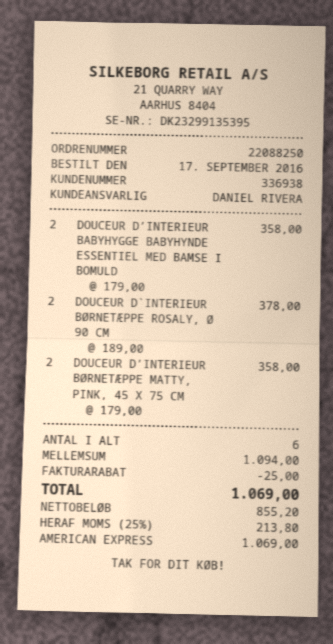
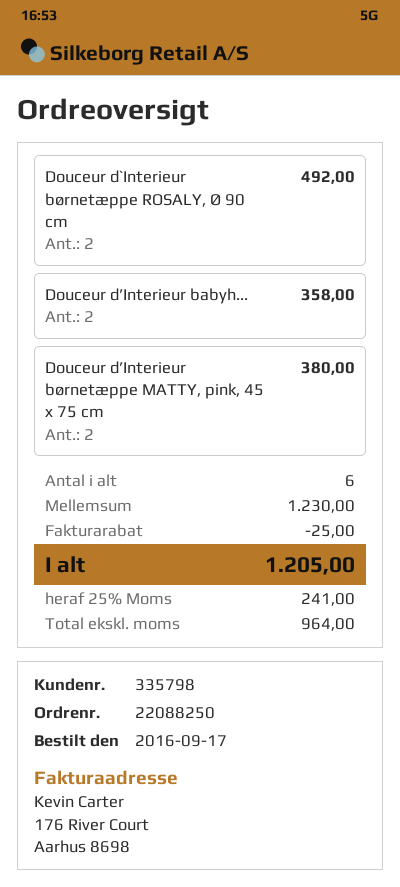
customer number: 336938 -> 335798
DOUCEUR D`INTERIEUR BØRNETÆPPE ROSALY, Ø 90 CM: 2 for 378.00 -> 2 for 492.00
DOUCEUR D’INTERIEUR BØRNETÆPPE MATTY, PINK, 45 X 75 CM: 2 for 358.00 -> 2 for 380.00
subtotal: 1094.00 -> 1230.00
net: 855.20 -> 964.00
tax: 25% = 213.80 -> 25% = 241.00
total: 1069.00 -> 1205.00

